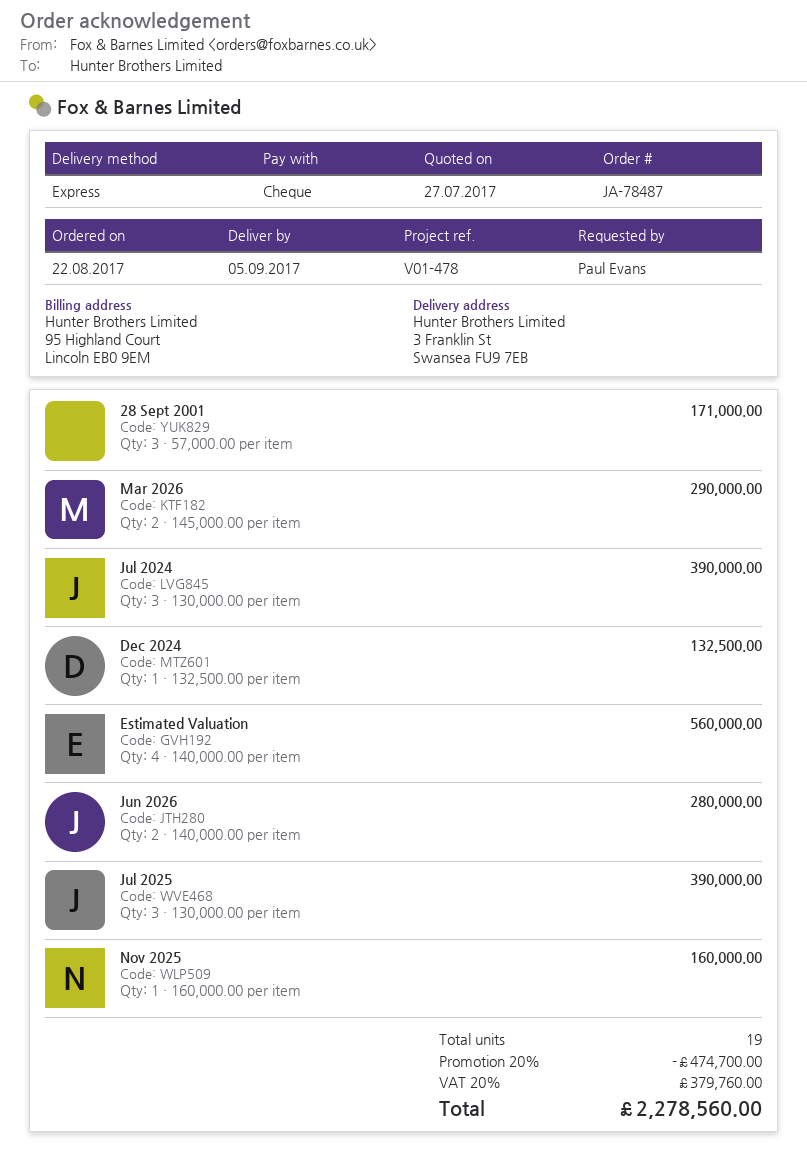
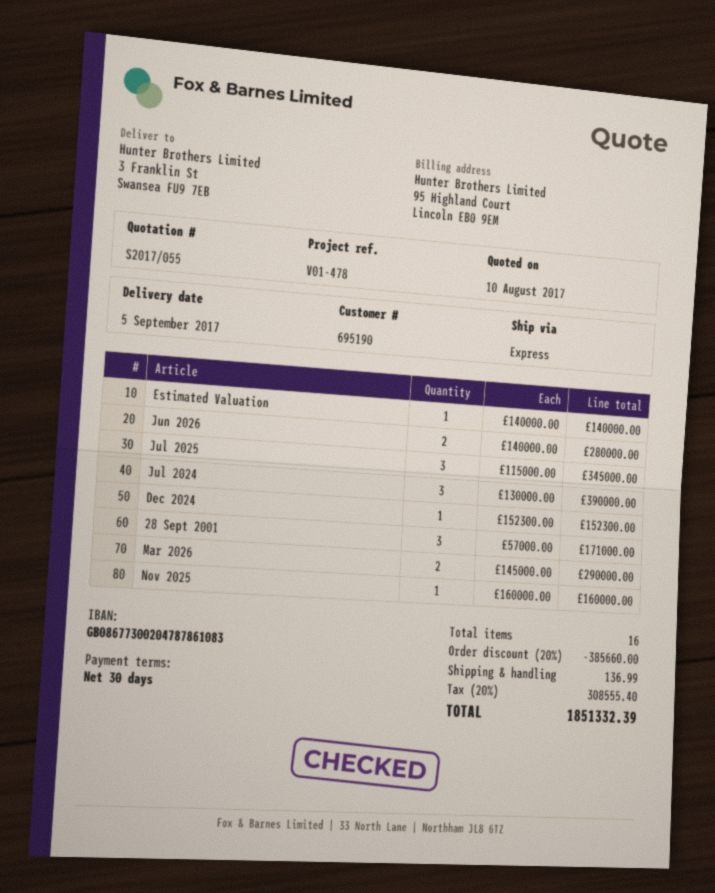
quote date: 2017-07-27 -> 2017-08-10
Dec 2024: 1 x 132500.00 = 132500.00 -> 1 x 152300.00 = 152300.00
Estimated Valuation: 4 x 140000.00 = 560000.00 -> 1 x 140000.00 = 140000.00
Jul 2025: 3 x 130000.00 = 390000.00 -> 3 x 115000.00 = 345000.00
total quantity: 19 -> 16
discount: 20% = 474700.00 -> 20% = 385660.00
shipping: none -> 136.99
tax: 20% = 379760.00 -> 20% = 308555.40
total: 2278560.00 -> 1851332.39

